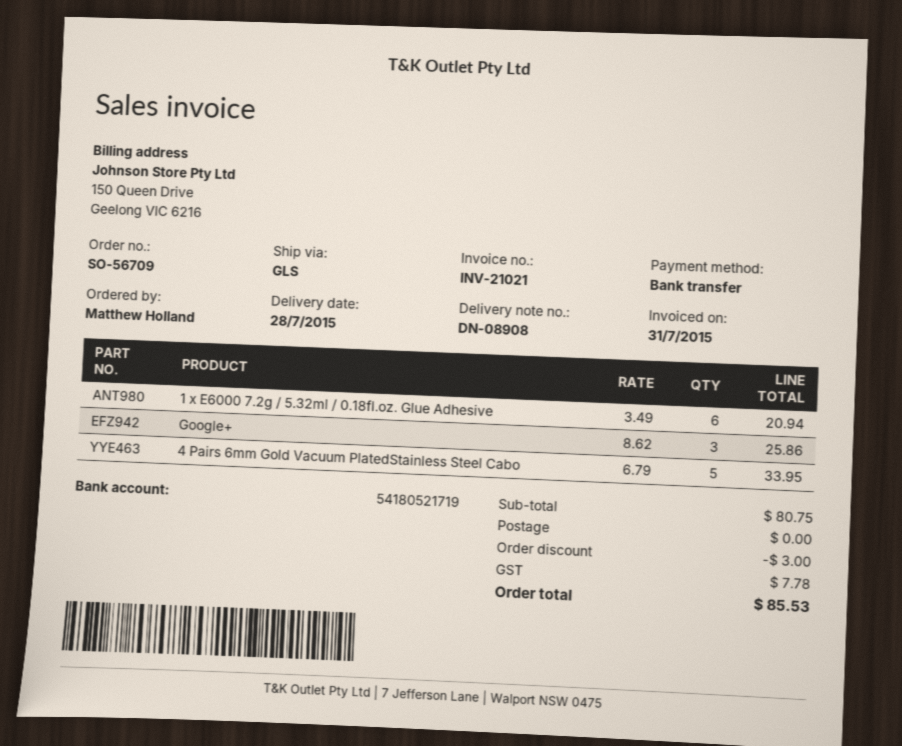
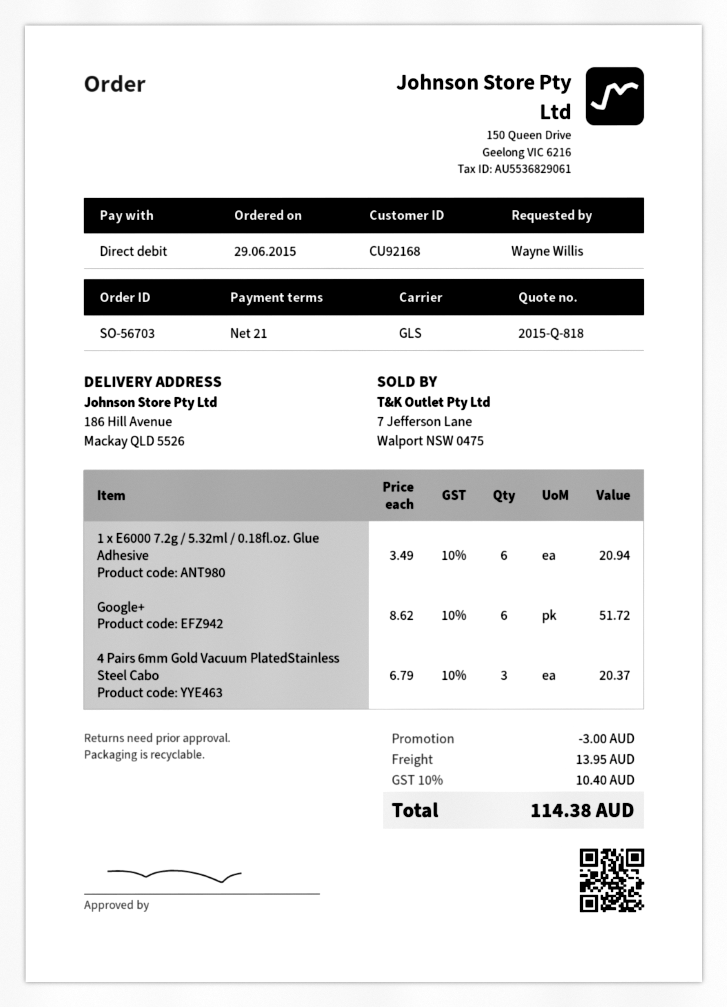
order number: SO-56709 -> SO-56703
ordered by: Matthew Holland -> Wayne Willis
payment method: bank transfer -> direct debit
Google+: 3 x 8.62 = 25.86 -> 6 x 8.62 = 51.72
4 Pairs 6mm Gold Vacuum PlatedStainless Steel Cabo: 5 x 6.79 = 33.95 -> 3 x 6.79 = 20.37
shipping: 0.00 -> 13.95
tax: 7.78 -> 10.40
total: 85.53 -> 114.38

